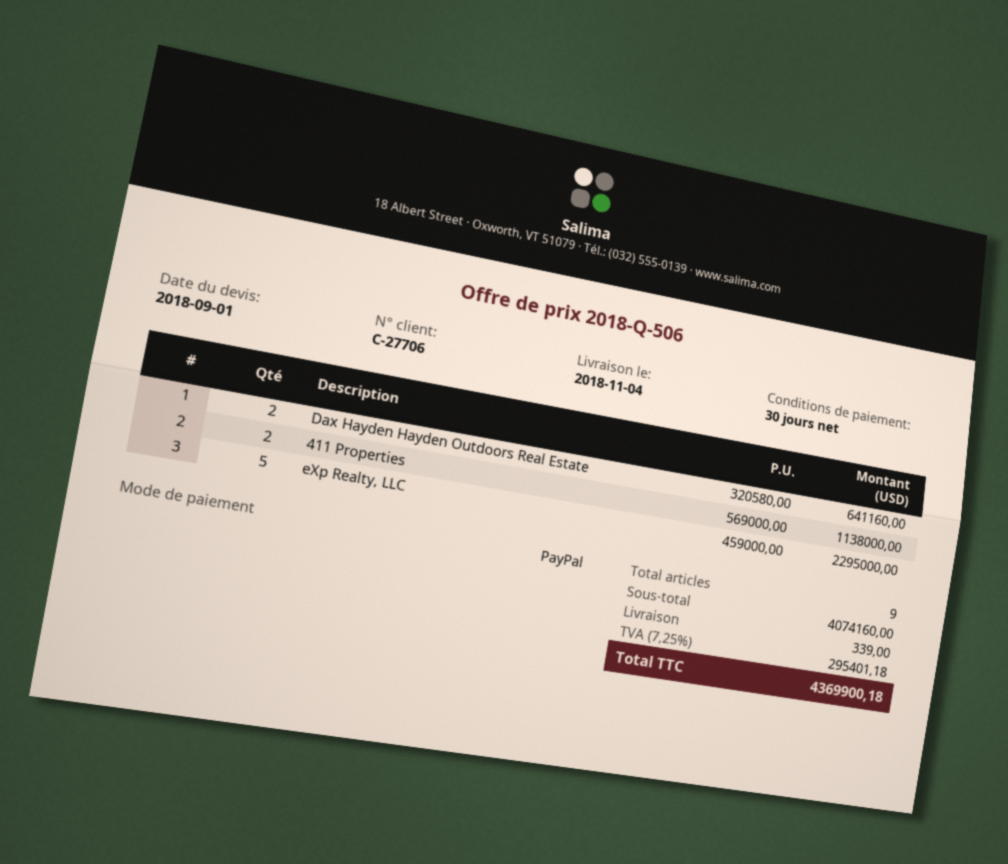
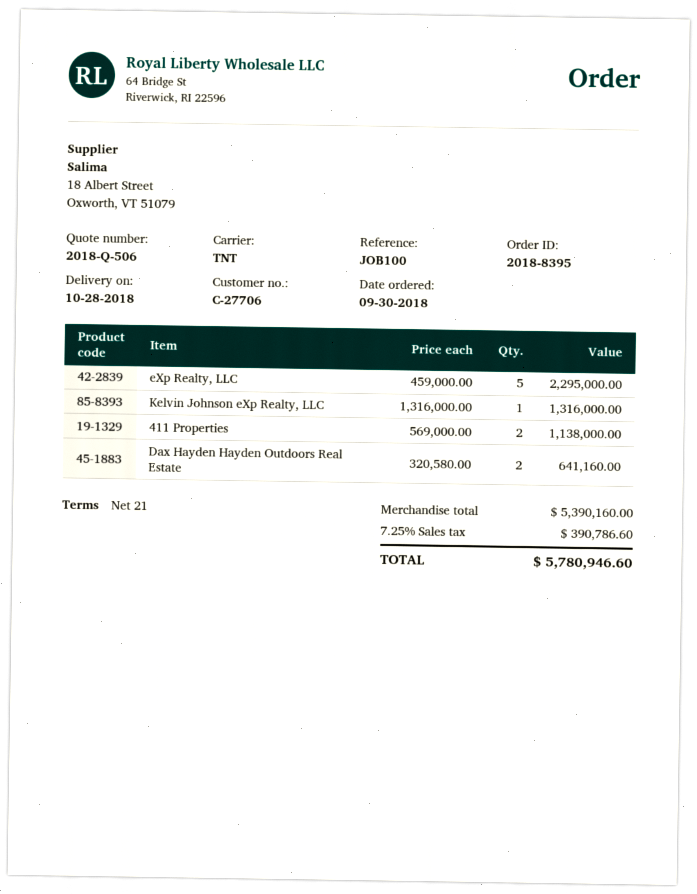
delivery date: 2018-11-04 -> 2018-10-28
payment terms: 30 days -> 21 days
Kelvin Johnson eXp Realty, LLC: none -> 1 x 1316000.00 = 1316000.00
subtotal: 4074160.00 -> 5390160.00
shipping: 339.00 -> none
tax: 7.25% = 295401.18 -> 7.25% = 390786.60
total: 4369900.18 -> 5780946.60

